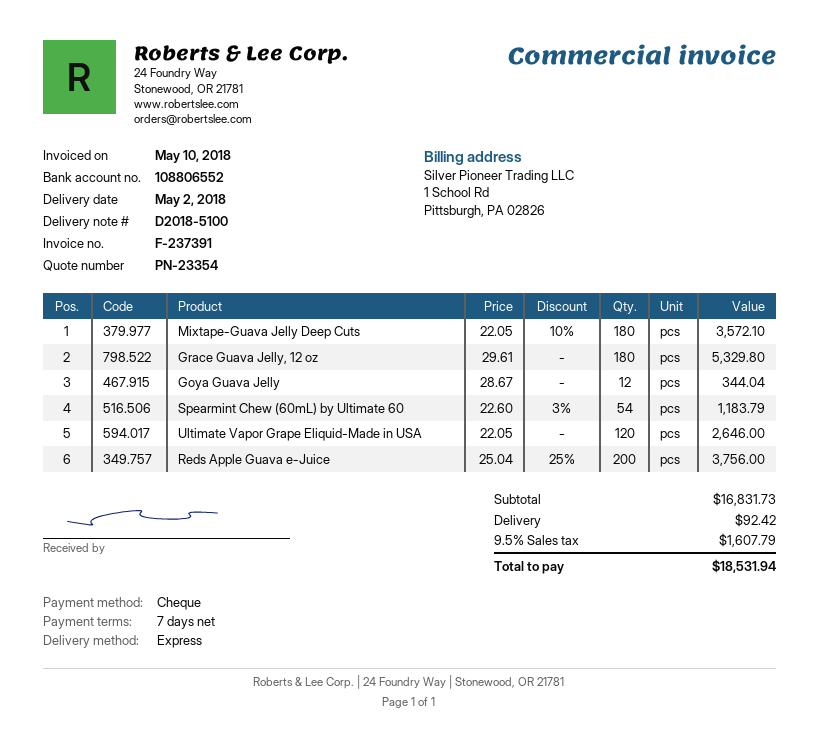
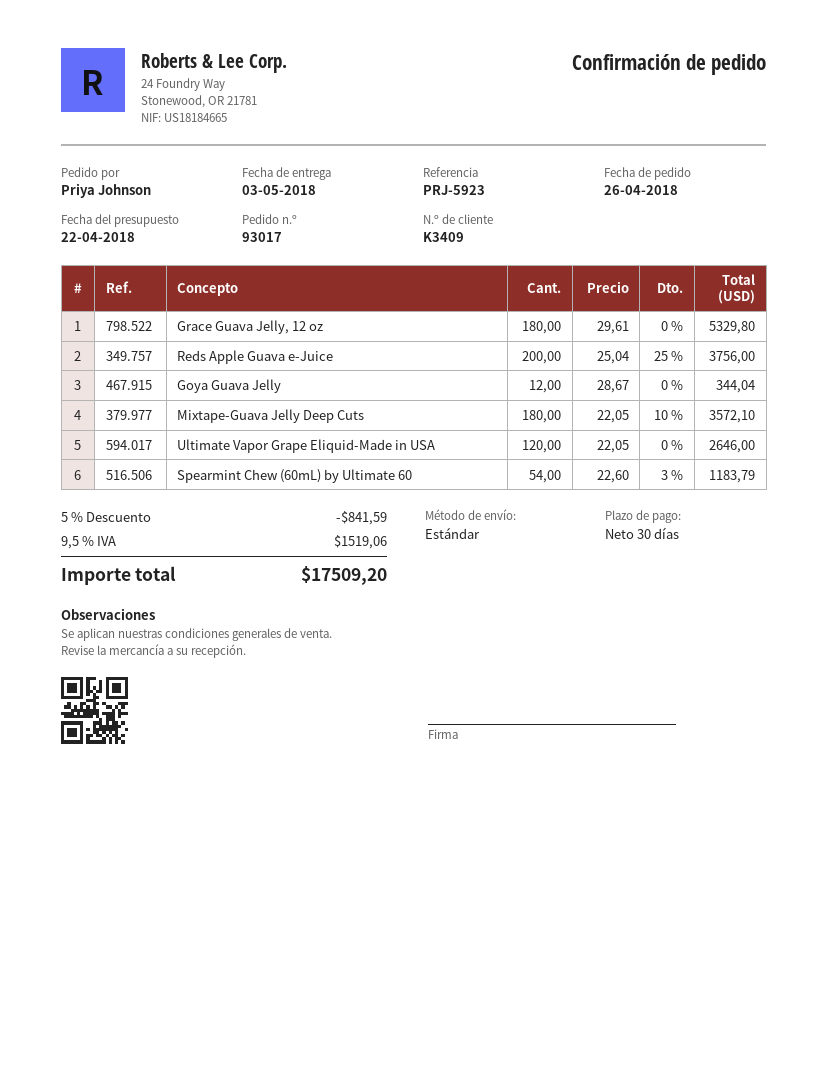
delivery date: 2018-05-02 -> 2018-05-03
payment terms: 7 days -> 30 days
shipping method: express -> standard
discount: none -> 5% = 841.59
shipping: 92.42 -> none
tax: 9.5% = 1607.79 -> 9.5% = 1519.06
total: 18531.94 -> 17509.20

